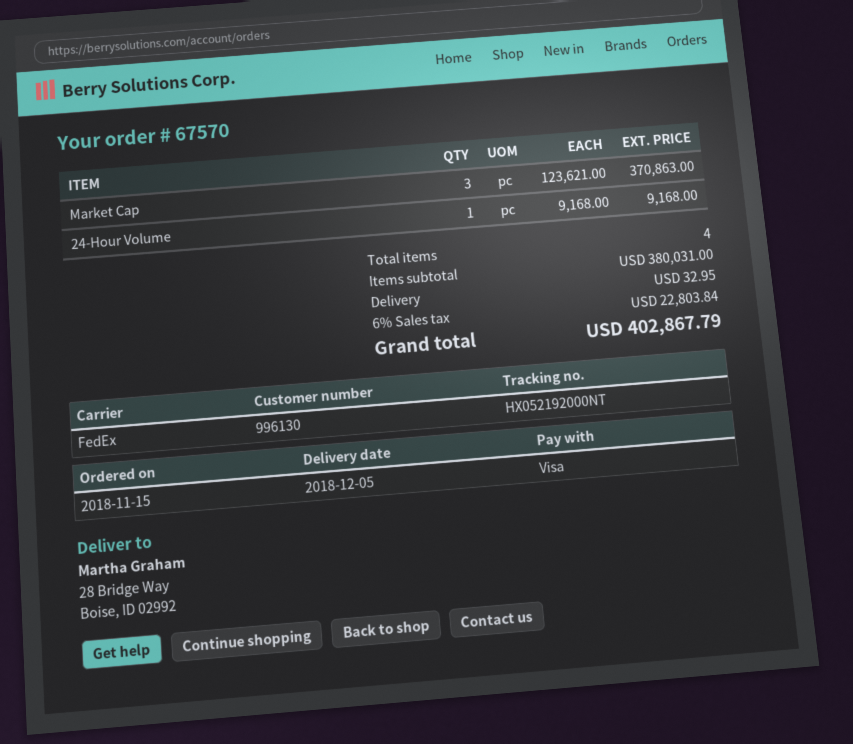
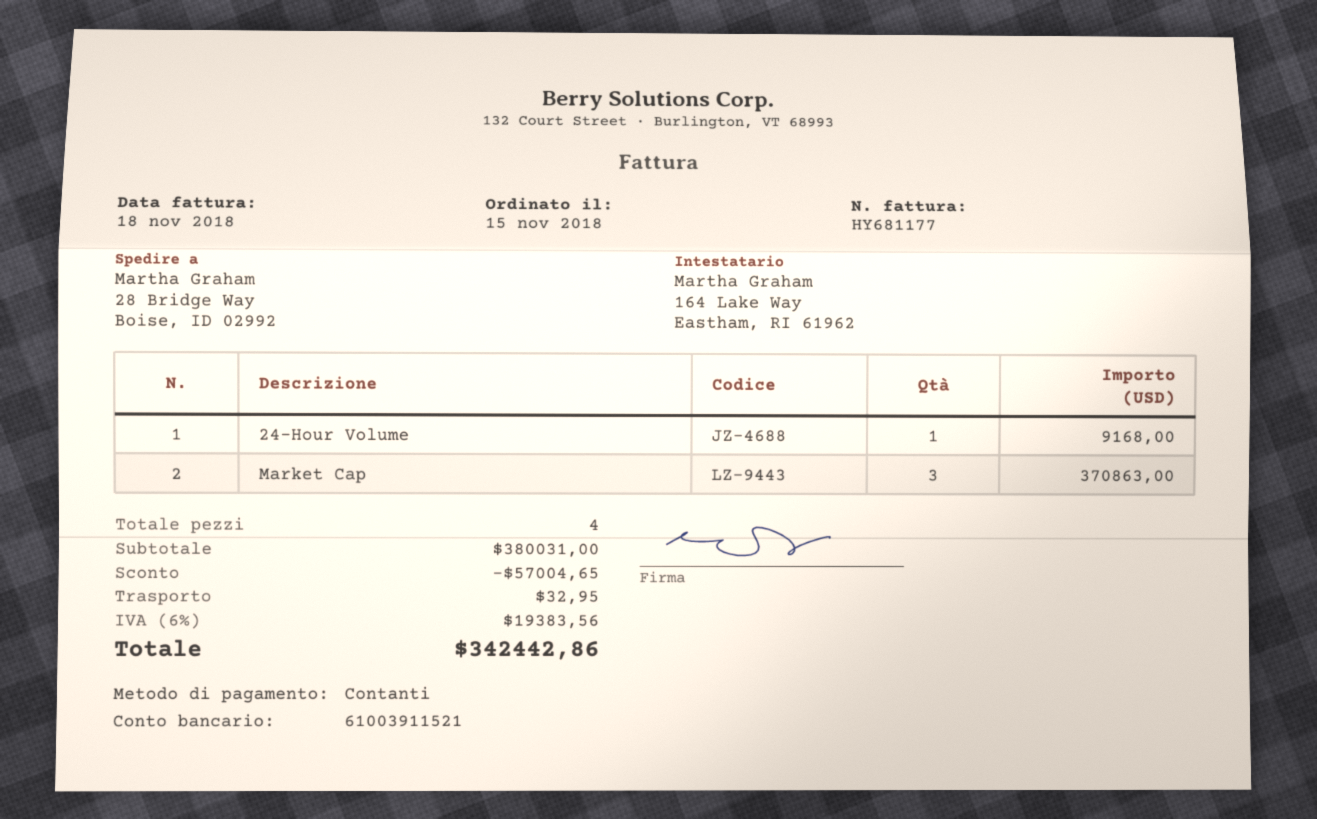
payment method: Visa -> cash
discount: none -> 57004.65
tax: 6% = 22803.84 -> 6% = 19383.56
total: 402867.79 -> 342442.86

